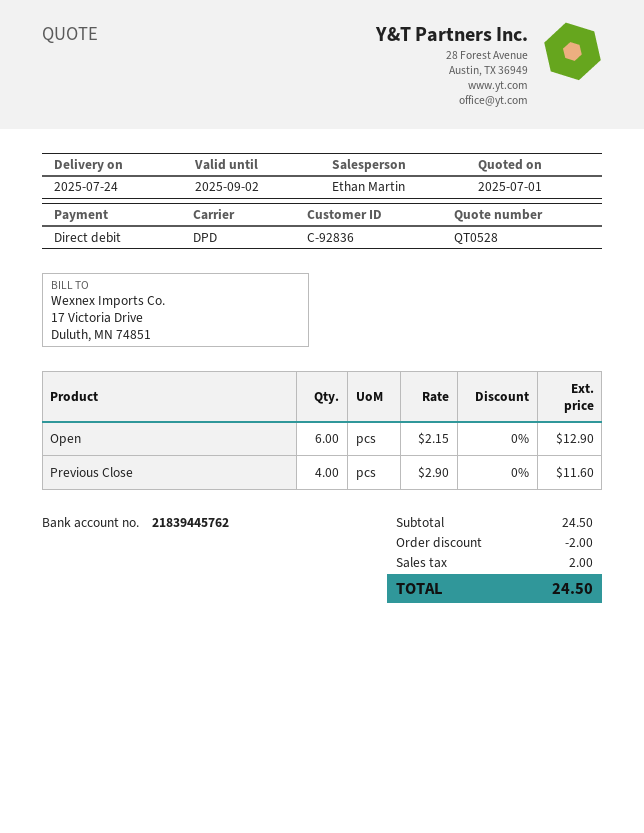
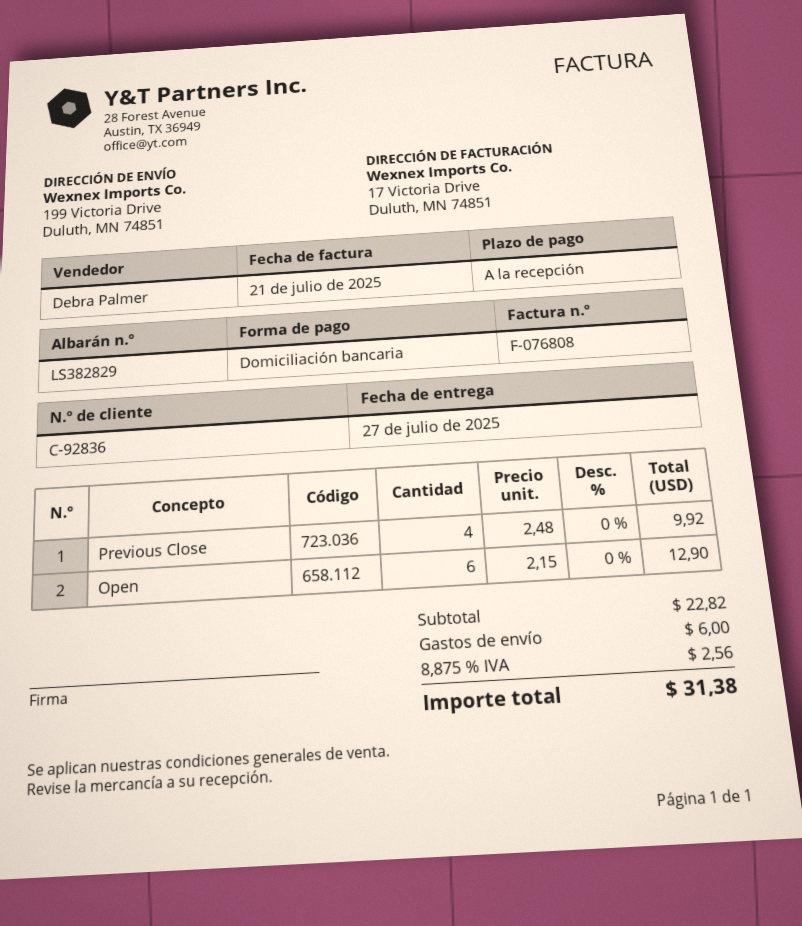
delivery date: 2025-07-24 -> 2025-07-27
sales rep: Ethan Martin -> Debra Palmer
Previous Close: 4 x 2.90 = 11.60 -> 4 x 2.48 = 9.92
subtotal: 24.50 -> 22.82
discount: 2.00 -> none
shipping: none -> 6.00
tax: 2.00 -> 2.56
total: 24.50 -> 31.38

